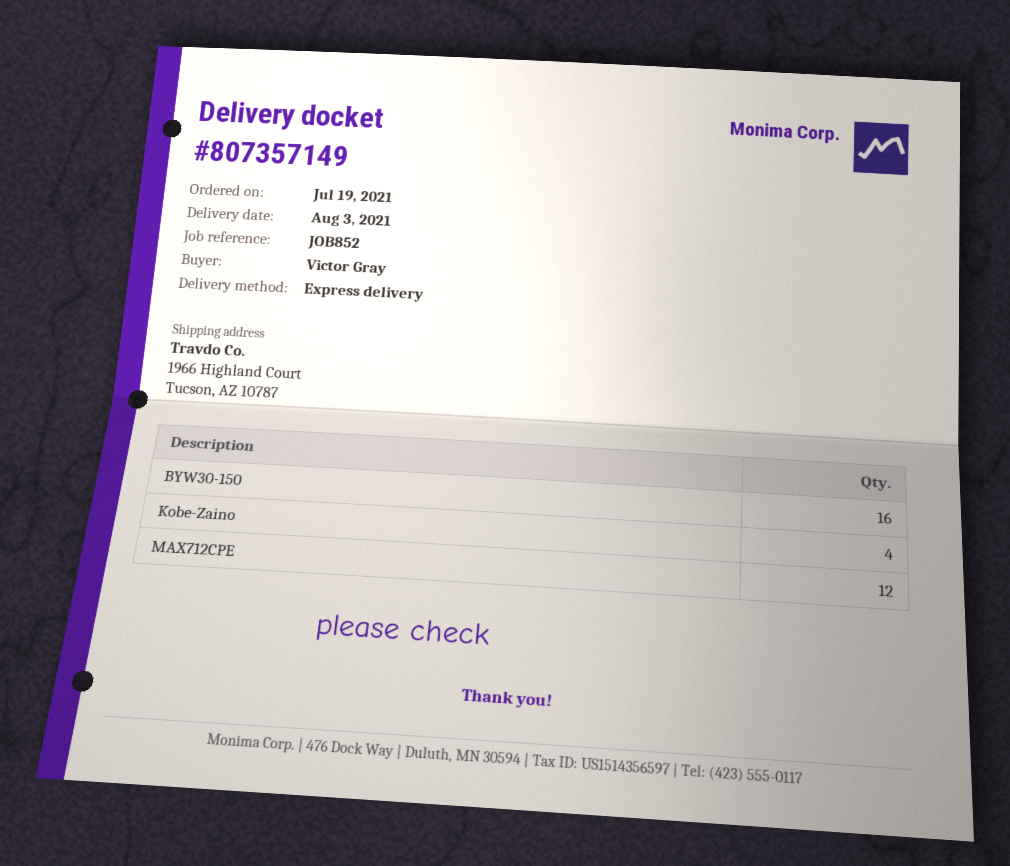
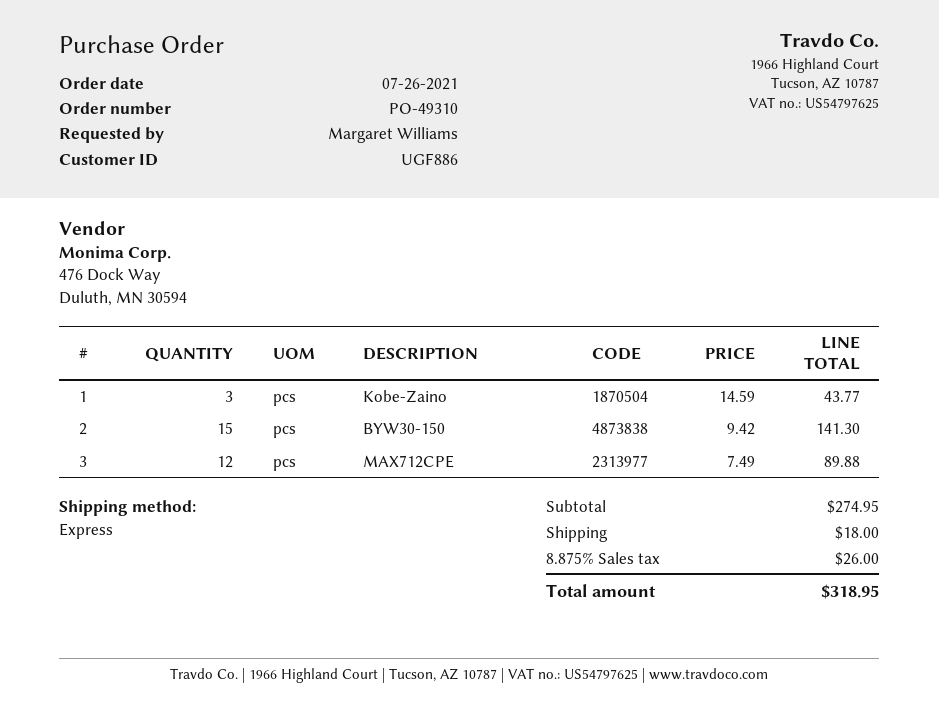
order date: 2021-07-19 -> 2021-07-26
ordered by: Victor Gray -> Margaret Williams
BYW30-150: 16 -> 15
Kobe-Zaino: 4 -> 3

